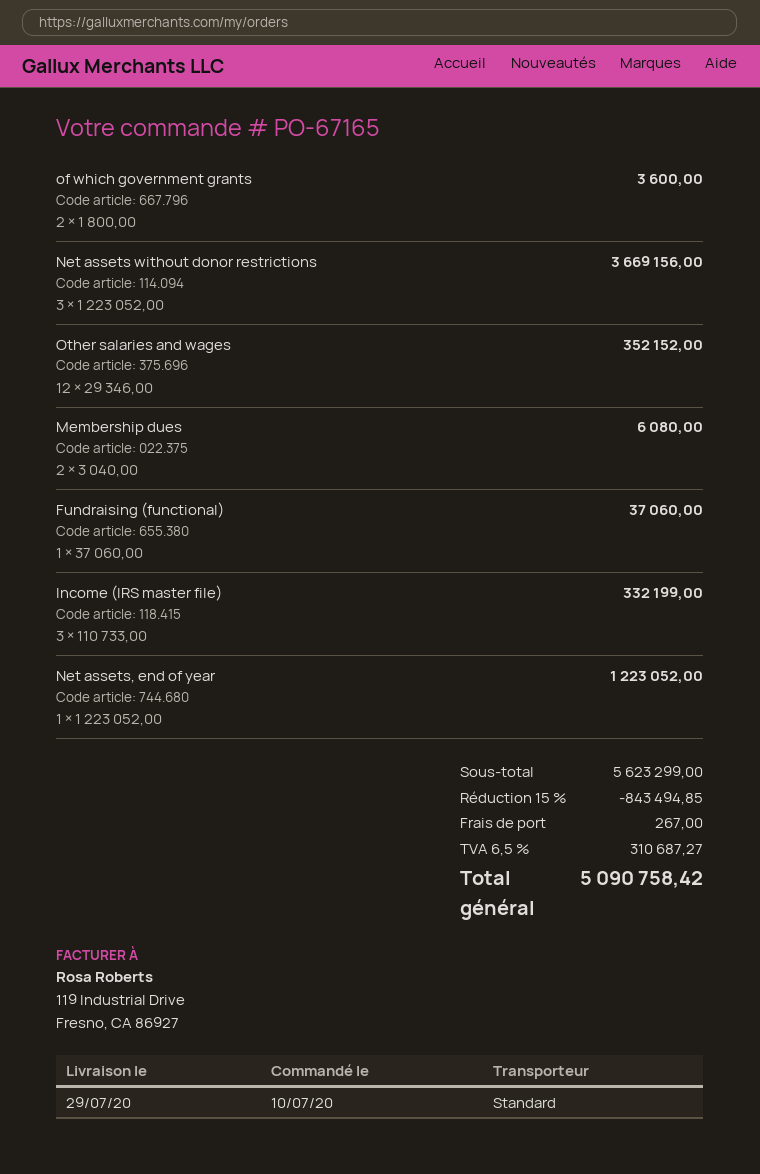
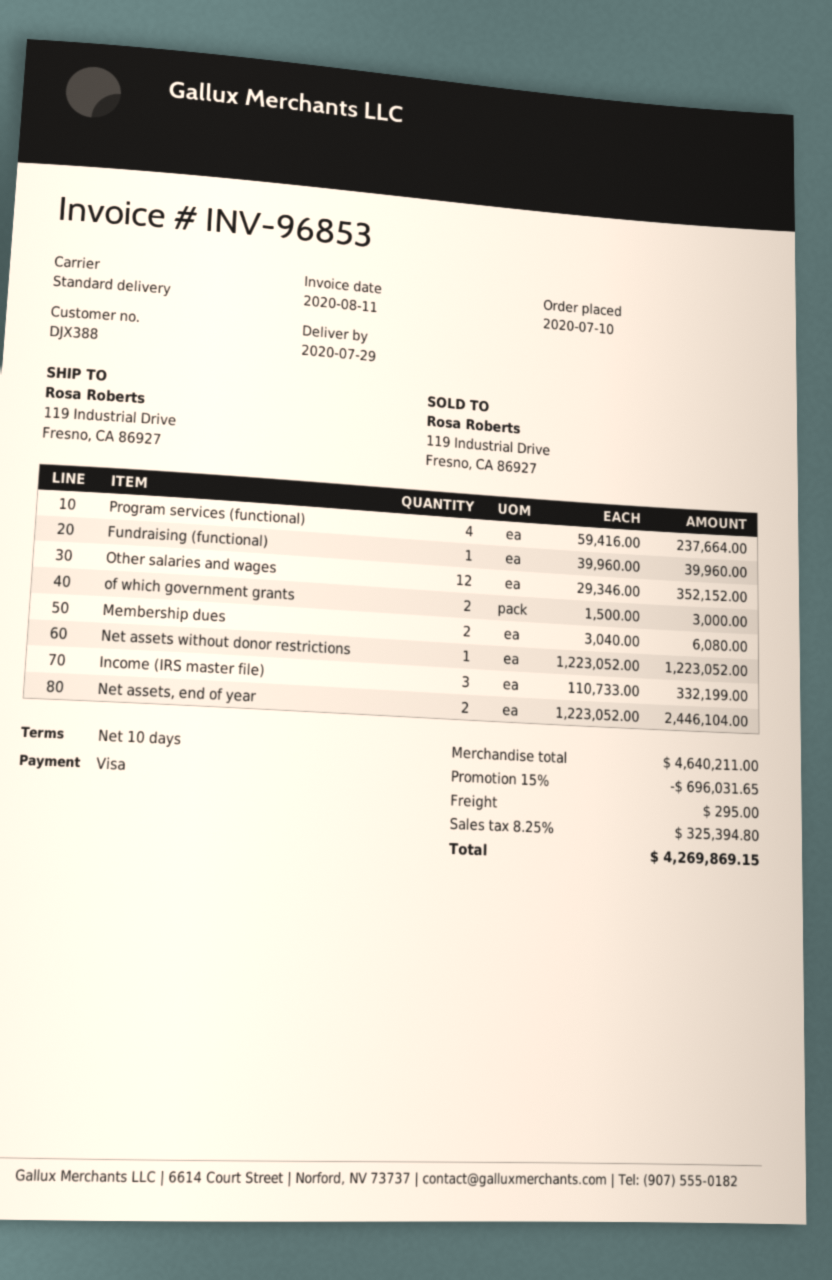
of which government grants: 2 x 1800.00 = 3600.00 -> 2 x 1500.00 = 3000.00
Net assets without donor restrictions: 3 x 1223052.00 = 3669156.00 -> 1 x 1223052.00 = 1223052.00
Fundraising (functional): 1 x 37060.00 = 37060.00 -> 1 x 39960.00 = 39960.00
Net assets, end of year: 1 x 1223052.00 = 1223052.00 -> 2 x 1223052.00 = 2446104.00
Program services (functional): none -> 4 x 59416.00 = 237664.00
subtotal: 5623299.00 -> 4640211.00
discount: 15% = 843494.85 -> 15% = 696031.65
shipping: 267.00 -> 295.00
tax: 6.5% = 310687.27 -> 8.25% = 325394.80
total: 5090758.42 -> 4269869.15

